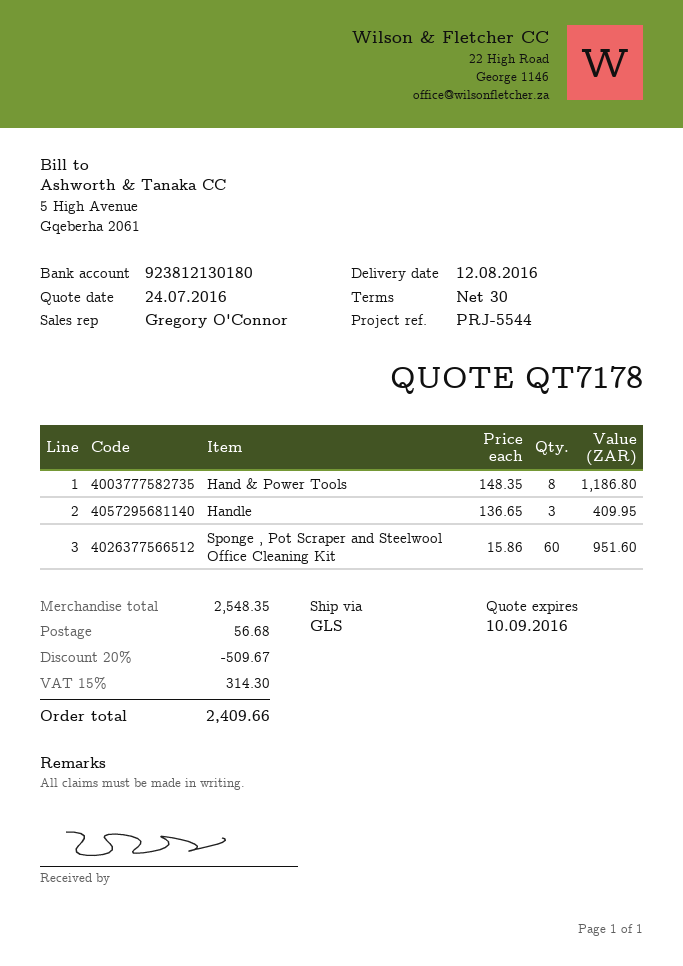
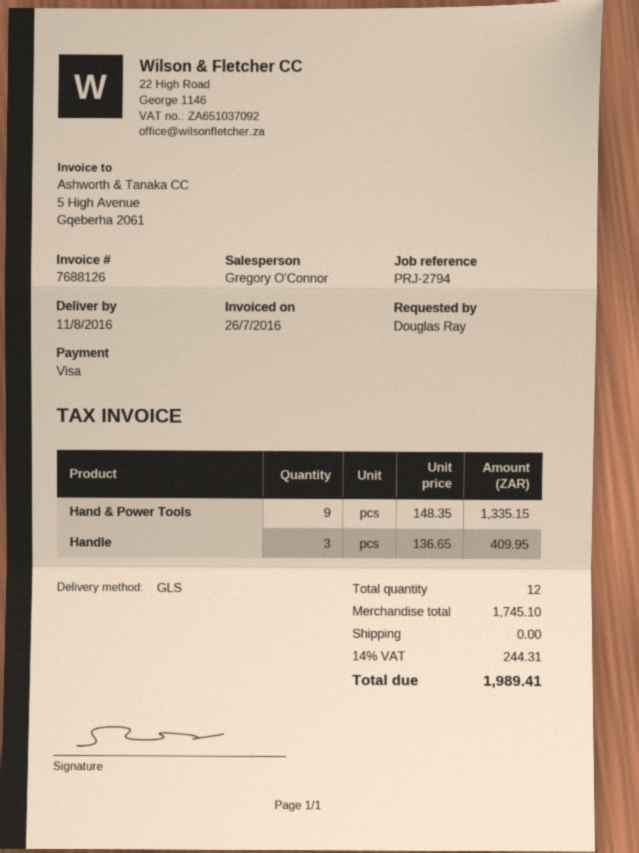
delivery date: 2016-08-12 -> 2016-08-11
reference: PRJ-5544 -> PRJ-2794
Hand & Power Tools: 8 x 148.35 = 1186.80 -> 9 x 148.35 = 1335.15
Sponge , Pot Scraper and Steelwool Office Cleaning Kit: 60 x 15.86 = 951.60 -> none
subtotal: 2548.35 -> 1745.10
discount: 20% = 509.67 -> none
shipping: 56.68 -> 0.00
tax: 15% = 314.30 -> 14% = 244.31
total: 2409.66 -> 1989.41

